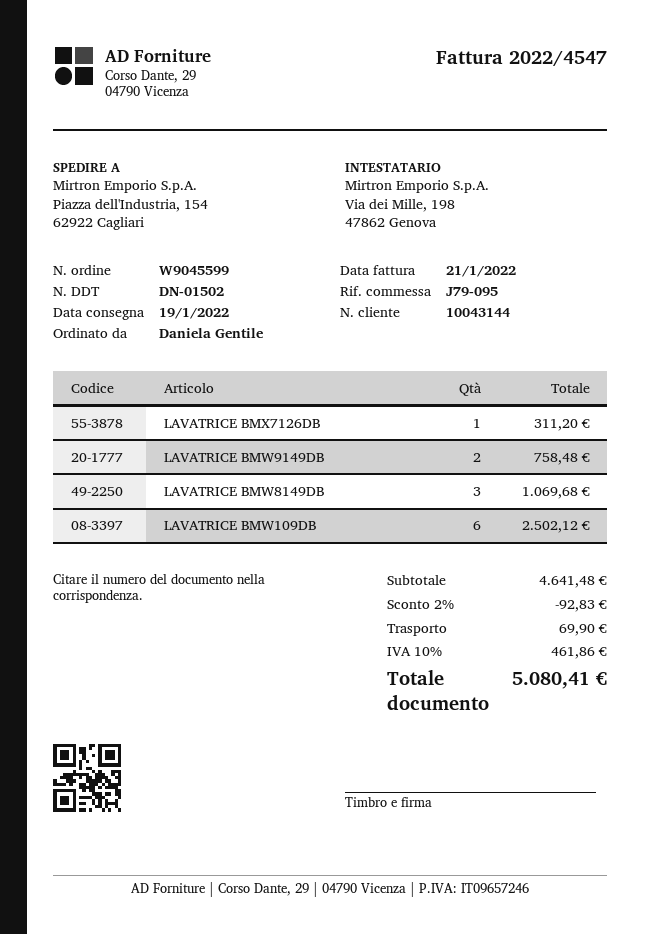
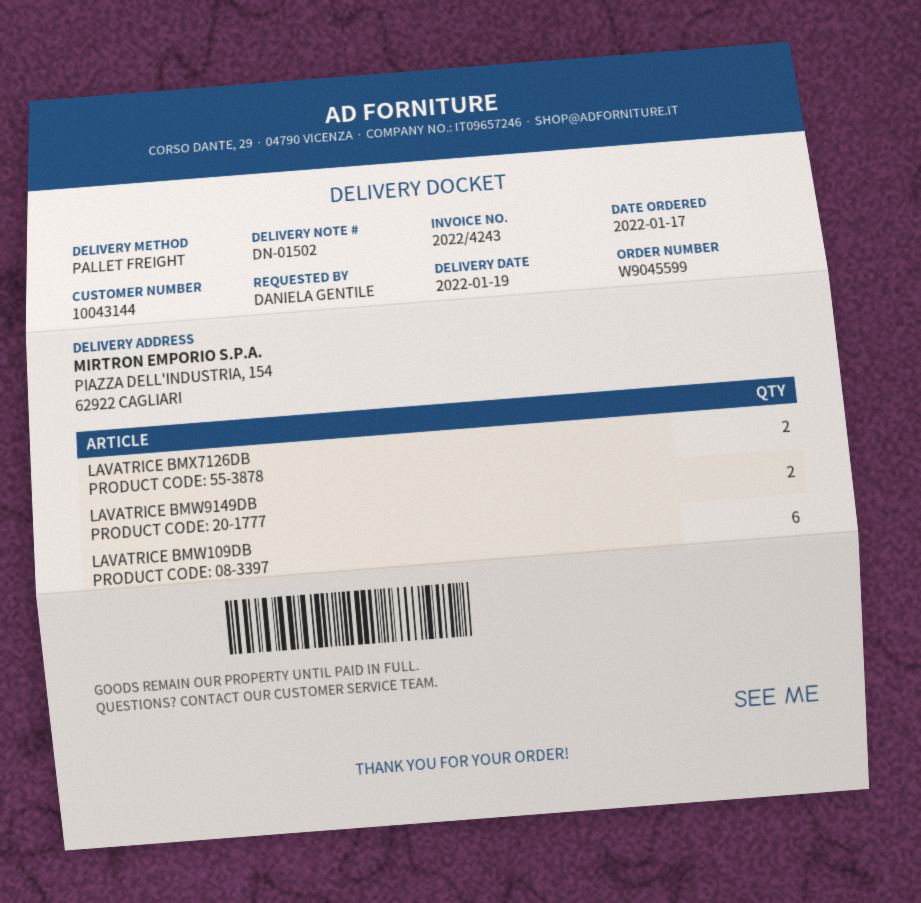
invoice number: 2022/4547 -> 2022/4243
LAVATRICE BMX7126DB: 1 -> 2
LAVATRICE BMW8149DB: 3 -> none

